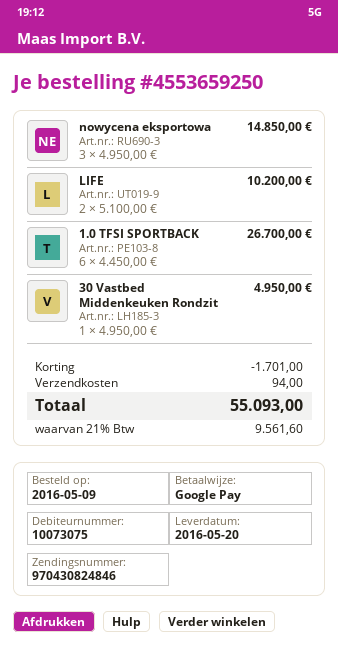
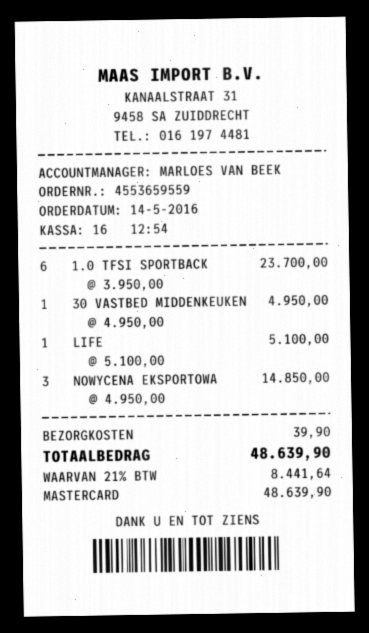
order number: 4553659250 -> 4553659559
order date: 2016-05-09 -> 2016-05-14
payment method: Google Pay -> Mastercard
LIFE: 2 x 5100.00 = 10200.00 -> 1 x 5100.00 = 5100.00
1.0 TFSI SPORTBACK: 6 x 4450.00 = 26700.00 -> 6 x 3950.00 = 23700.00
discount: 1701.00 -> none
shipping: 94.00 -> 39.90
tax: 21% = 9561.60 -> 21% = 8441.64
total: 55093.00 -> 48639.90

